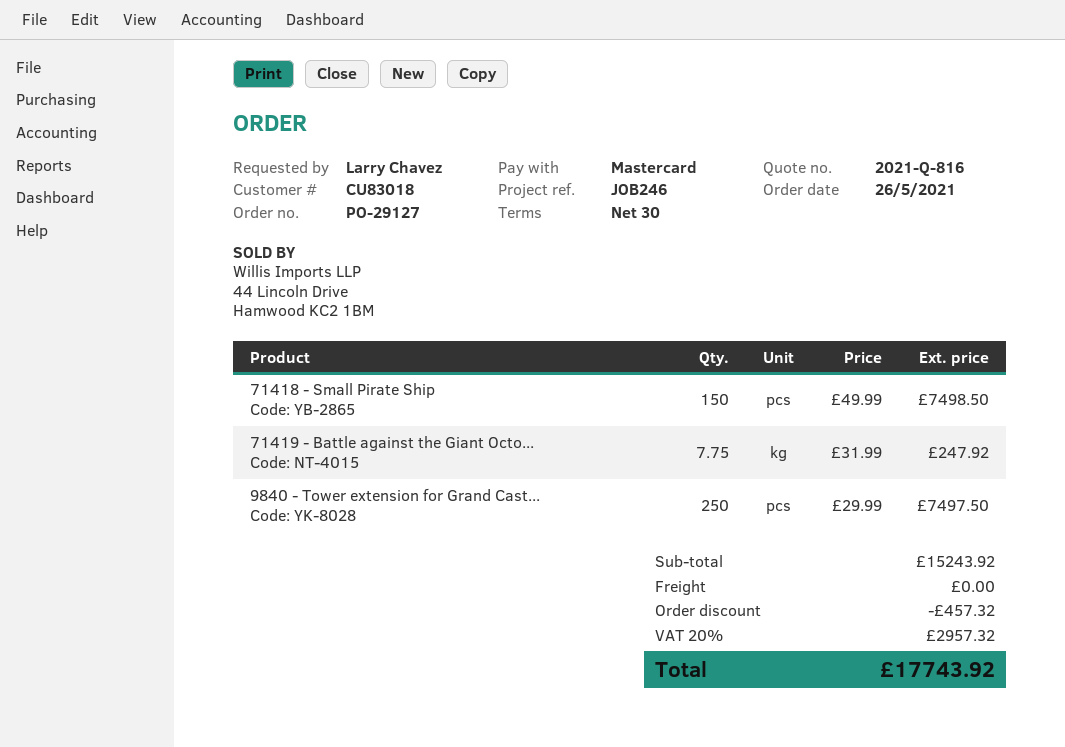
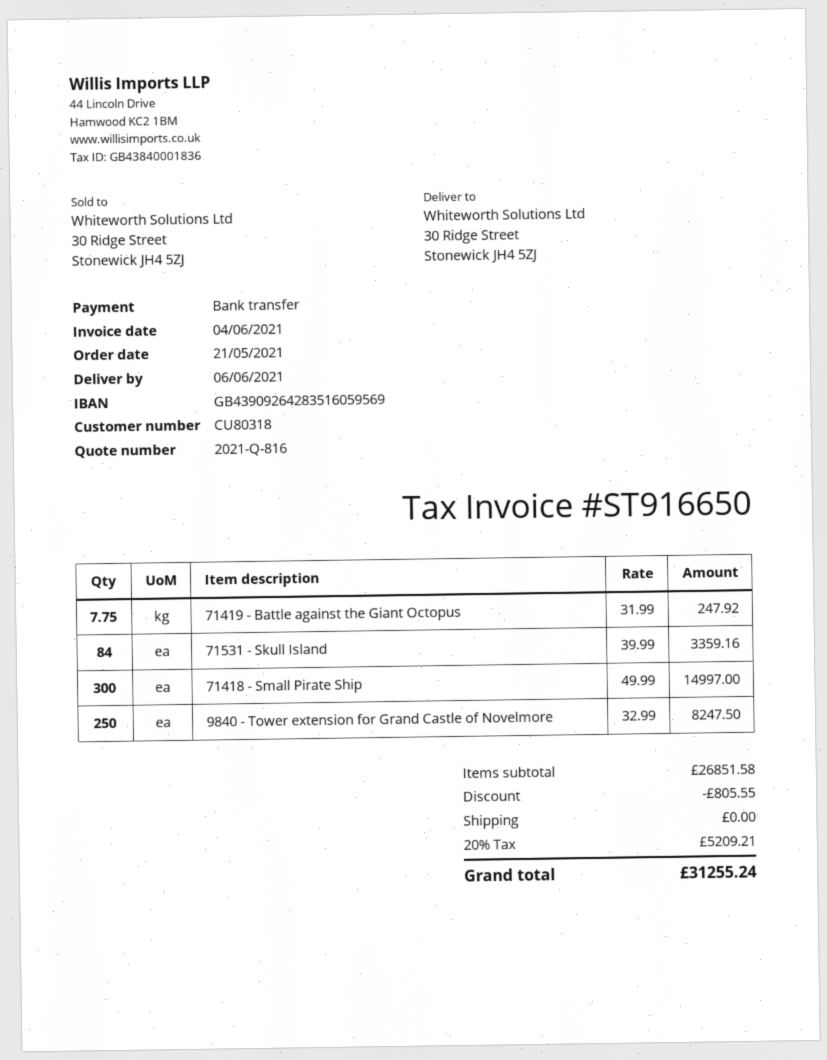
order date: 2021-05-26 -> 2021-05-21
customer number: CU83018 -> CU80318
payment method: Mastercard -> bank transfer
71418 - Small Pirate Ship: 150 x 49.99 = 7498.50 -> 300 x 49.99 = 14997.00
9840 - Tower extension for Grand Cast...: 250 x 29.99 = 7497.50 -> 250 x 32.99 = 8247.50
71531 - Skull Island: none -> 84 x 39.99 = 3359.16
subtotal: 15243.92 -> 26851.58
discount: 457.32 -> 805.55
tax: 20% = 2957.32 -> 20% = 5209.21
total: 17743.92 -> 31255.24

